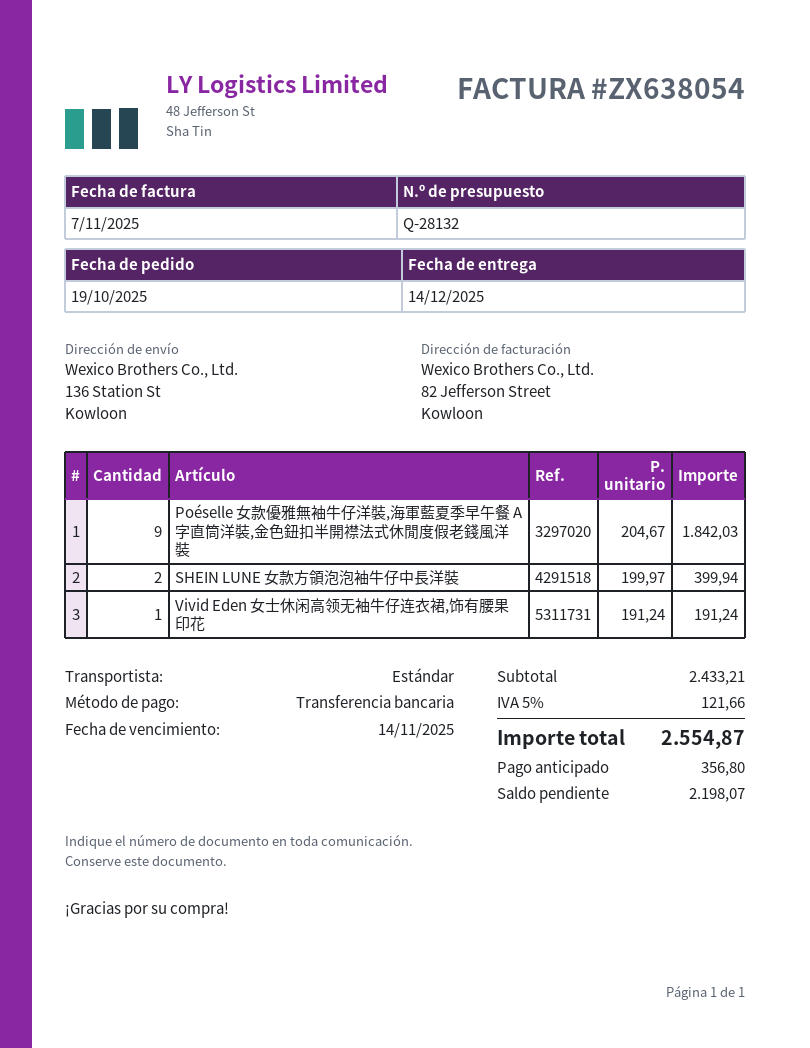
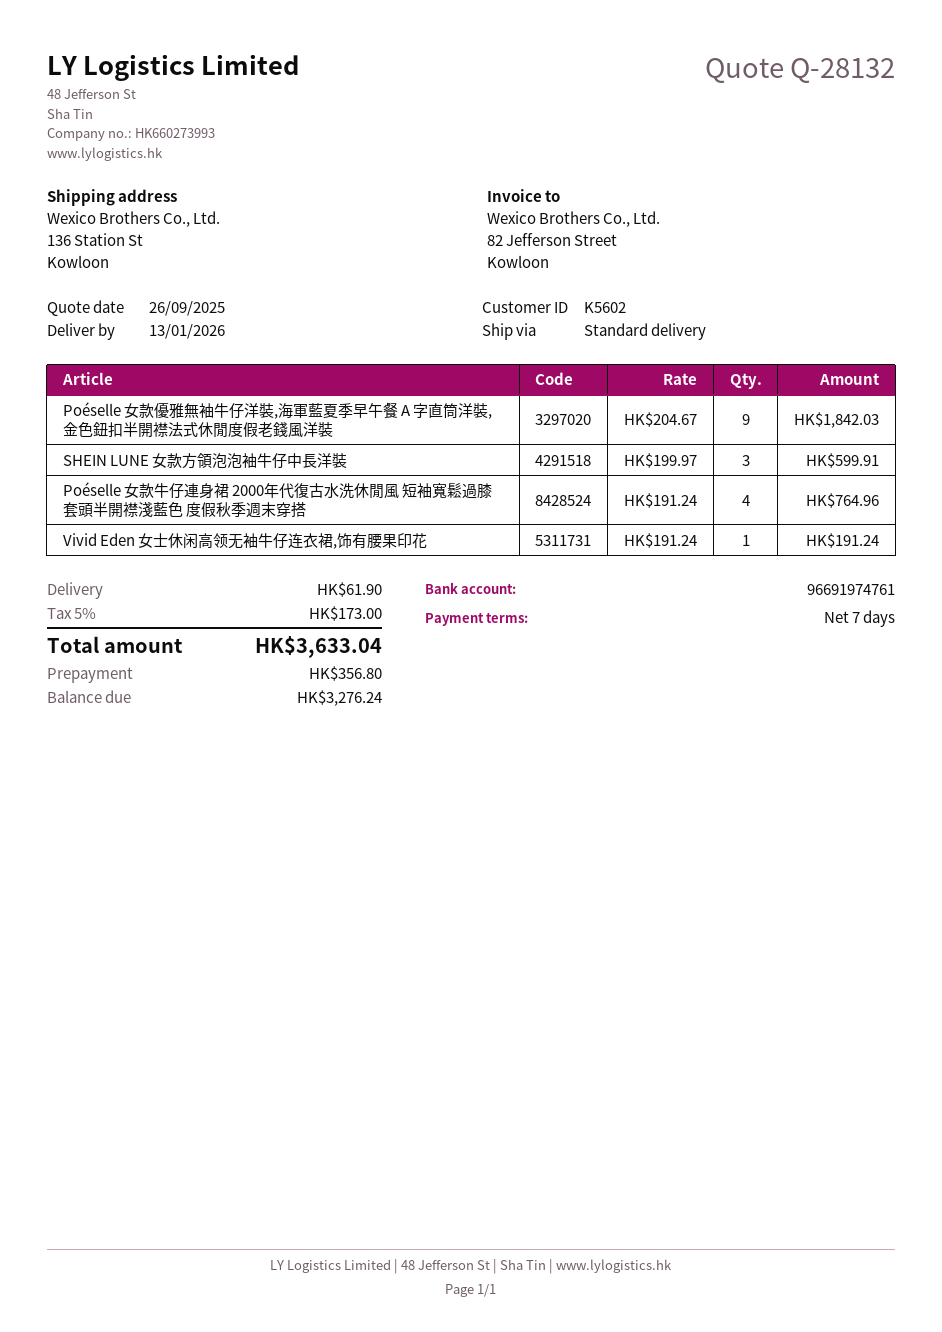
delivery date: 2025-12-14 -> 2026-01-13
SHEIN LUNE 女款方領泡泡袖牛仔中長洋裝: 2 x 199.97 = 399.94 -> 3 x 199.97 = 599.91
Poéselle 女款牛仔連身裙 2000年代復古水洗休閒風 短袖寬鬆過膝套頭半開襟淺藍色 度假秋季週末穿搭: none -> 4 x 191.24 = 764.96
shipping: none -> 61.90
tax: 5% = 121.66 -> 5% = 173.00
total: 2554.87 -> 3633.04
balance: 2198.07 -> 3276.24

